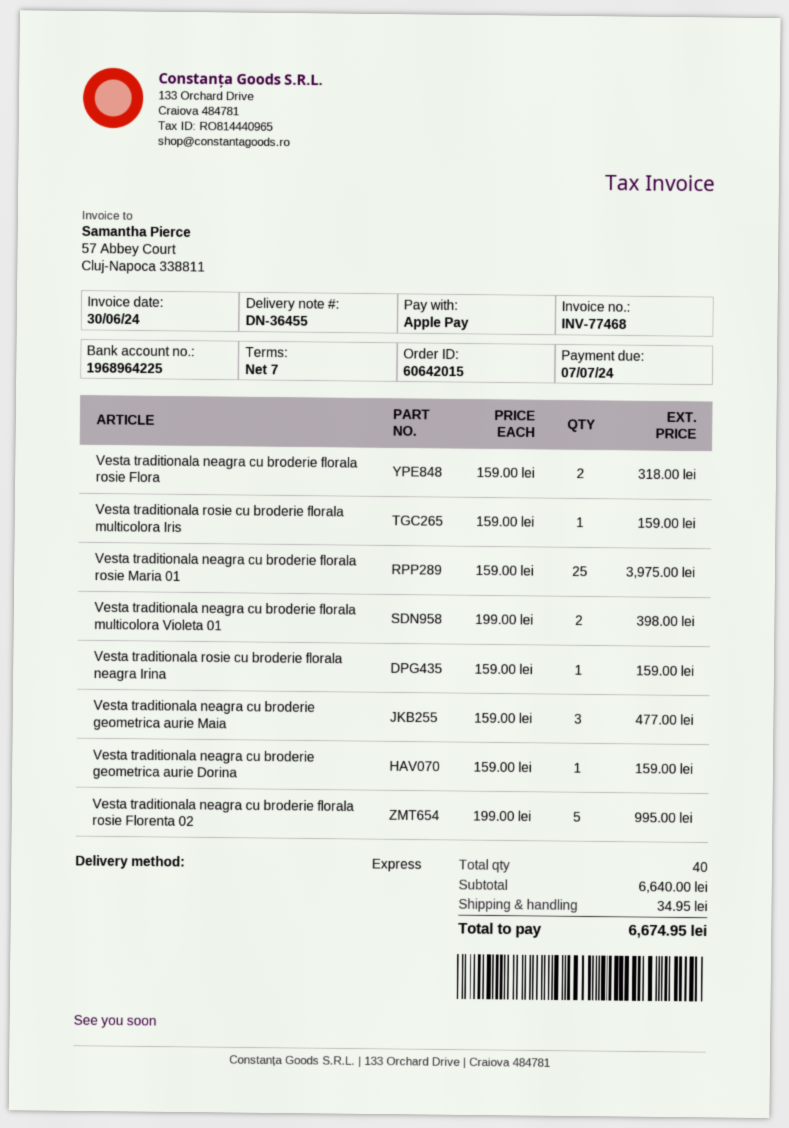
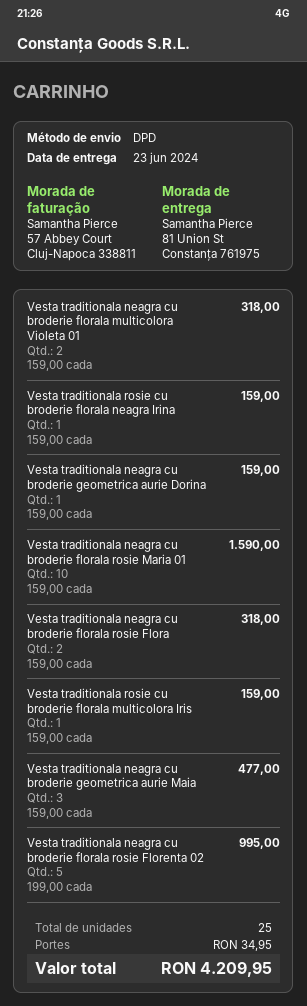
shipping method: express -> DPD
Vesta traditionala neagra cu broderie florala rosie Maria 01: 25 x 159.00 = 3975.00 -> 10 x 159.00 = 1590.00
Vesta traditionala neagra cu broderie florala multicolora Violeta 01: 2 x 199.00 = 398.00 -> 2 x 159.00 = 318.00
total quantity: 40 -> 25
total: 6674.95 -> 4209.95

